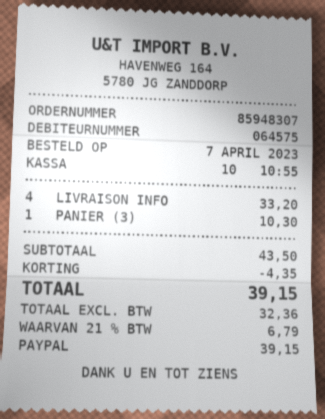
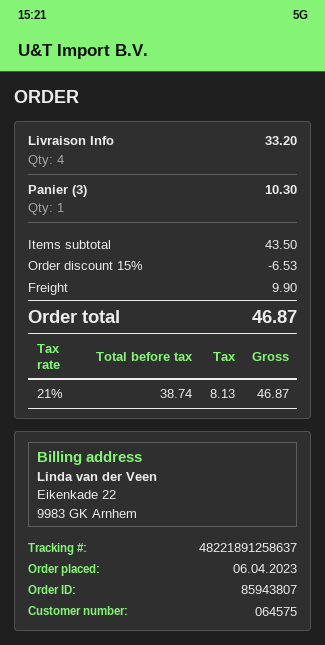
order number: 85948307 -> 85943807
order date: 2023-04-07 -> 2023-04-06
discount: 4.35 -> 6.53
shipping: none -> 9.90
net: 32.36 -> 38.74
tax: 21% = 6.79 -> 21% = 8.13
total: 39.15 -> 46.87

